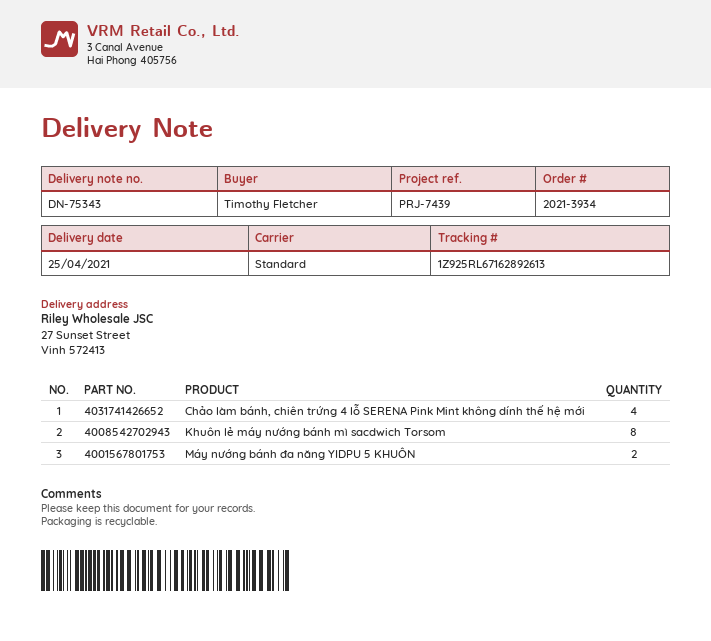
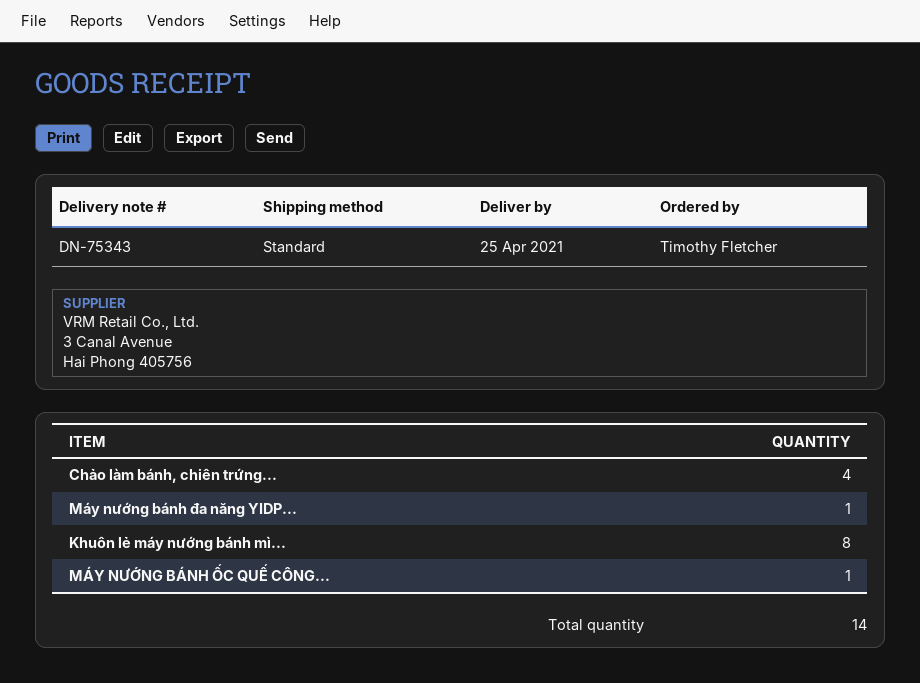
Máy nướng bánh đa năng YIDPU 5 KHUÔN: 2 -> 1
MÁY NƯỚNG BÁNH ỐC QUẾ CÔNG...: none -> 1

